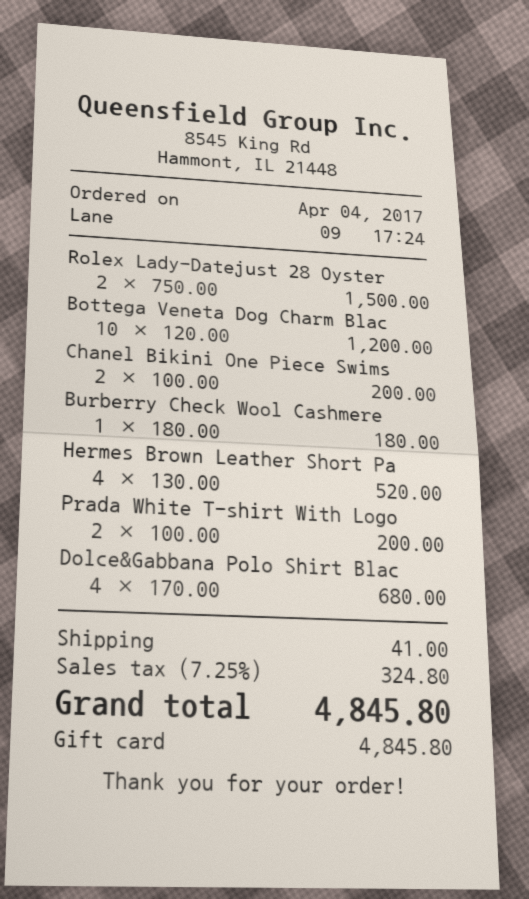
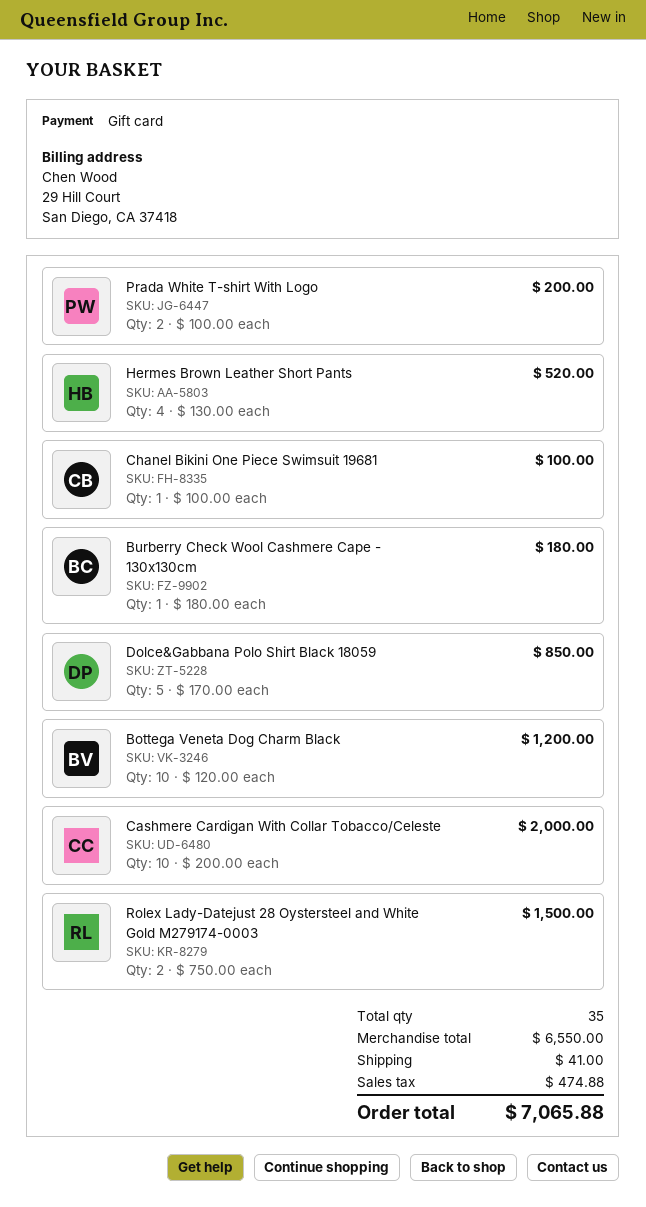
Chanel Bikini One Piece Swims: 2 x 100.00 = 200.00 -> 1 x 100.00 = 100.00
Dolce&Gabbana Polo Shirt Blac: 4 x 170.00 = 680.00 -> 5 x 170.00 = 850.00
Cashmere Cardigan With Collar Tobacco/Celeste: none -> 10 x 200.00 = 2000.00
tax: 324.80 -> 474.88
total: 4845.80 -> 7065.88

